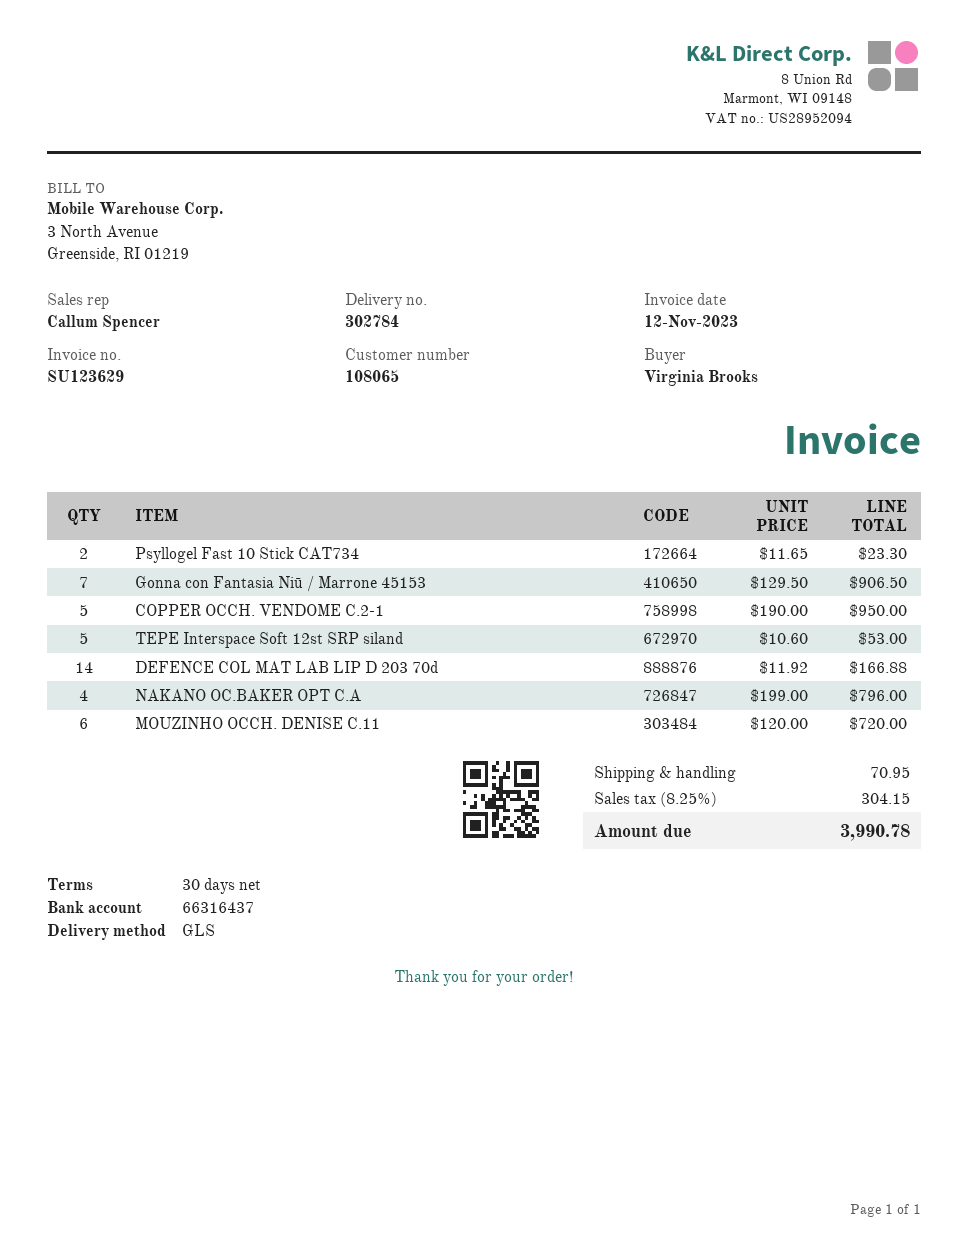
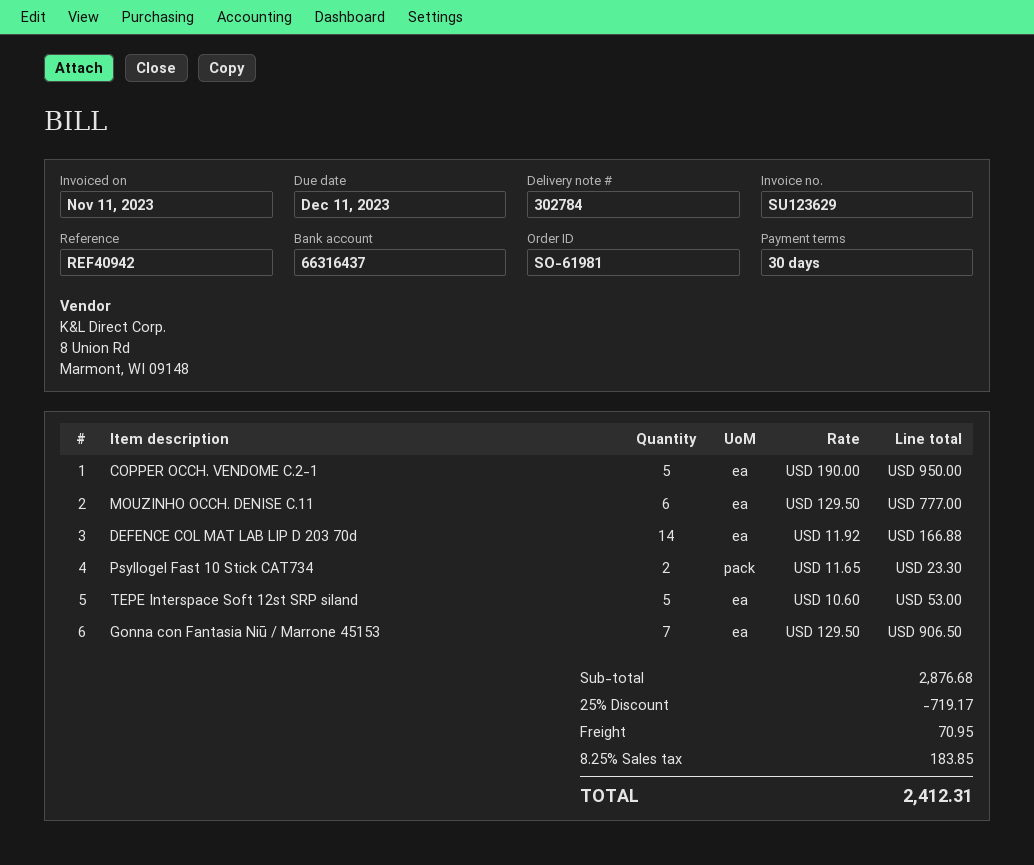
invoice date: 2023-11-12 -> 2023-11-11
NAKANO OC.BAKER OPT C.A: 4 x 199.00 = 796.00 -> none
MOUZINHO OCCH. DENISE C.11: 6 x 120.00 = 720.00 -> 6 x 129.50 = 777.00
discount: none -> 25% = 719.17
tax: 8.25% = 304.15 -> 8.25% = 183.85
total: 3990.78 -> 2412.31

